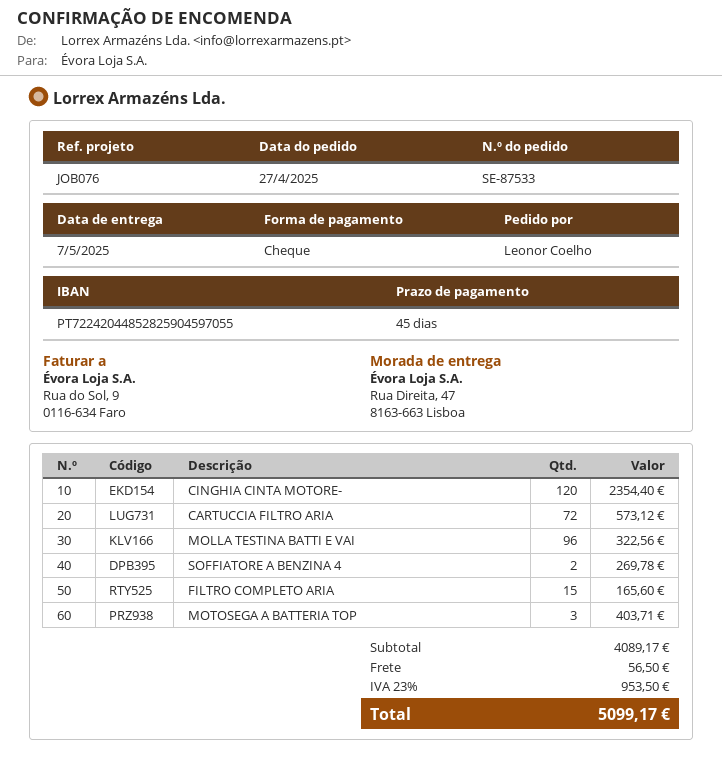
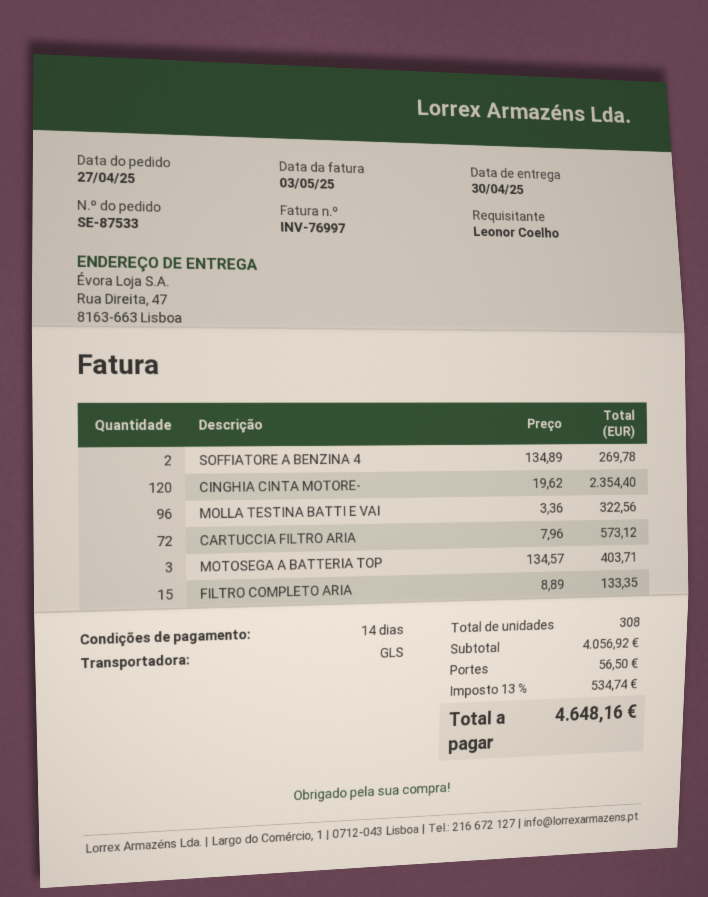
delivery date: 2025-05-07 -> 2025-04-30
payment terms: 45 days -> 14 days
FILTRO COMPLETO ARIA: 15 for 165.60 -> 15 for 133.35
subtotal: 4089.17 -> 4056.92
tax: 23% = 953.50 -> 13% = 534.74
total: 5099.17 -> 4648.16

